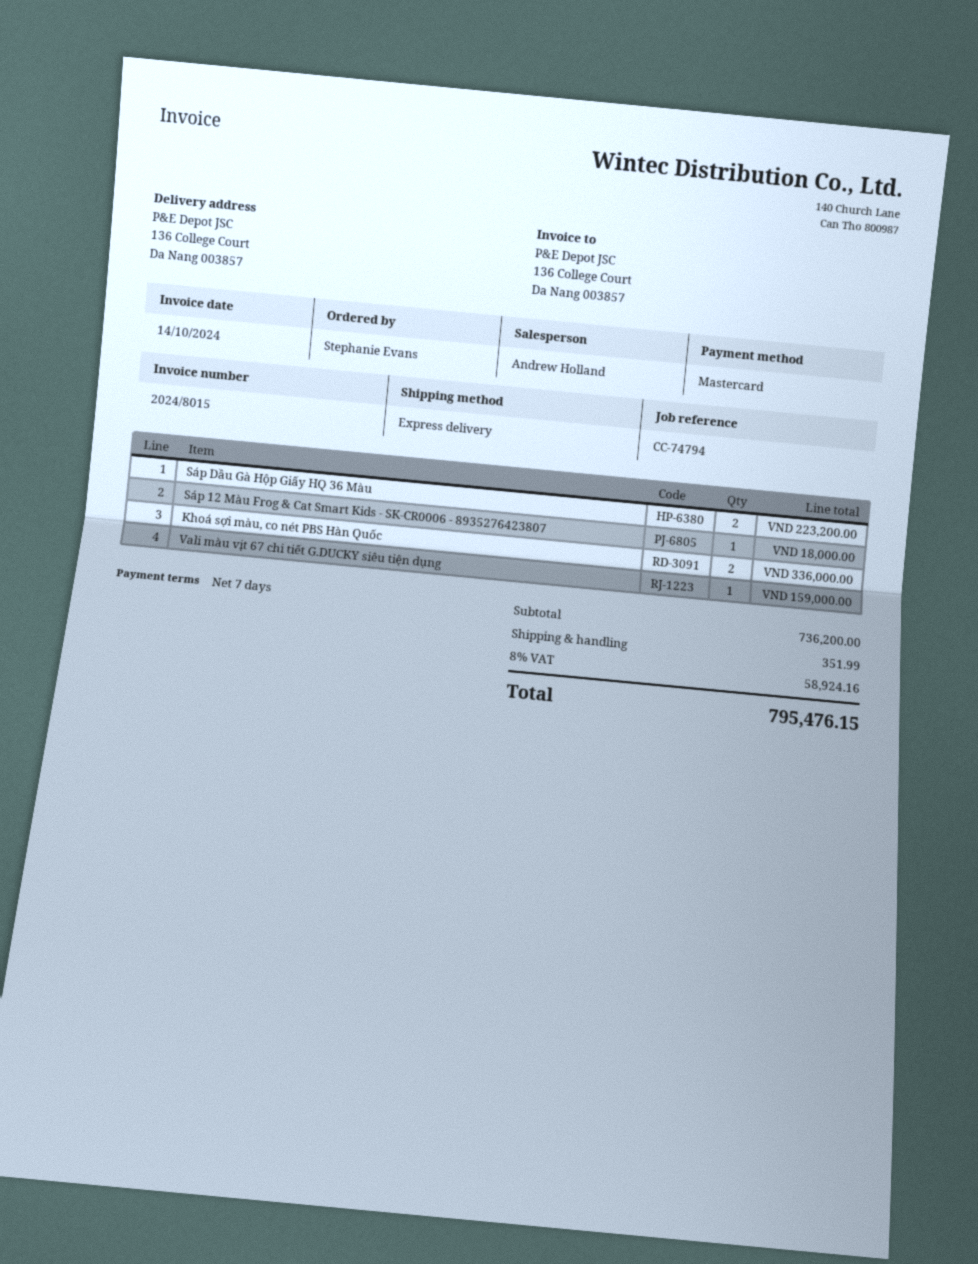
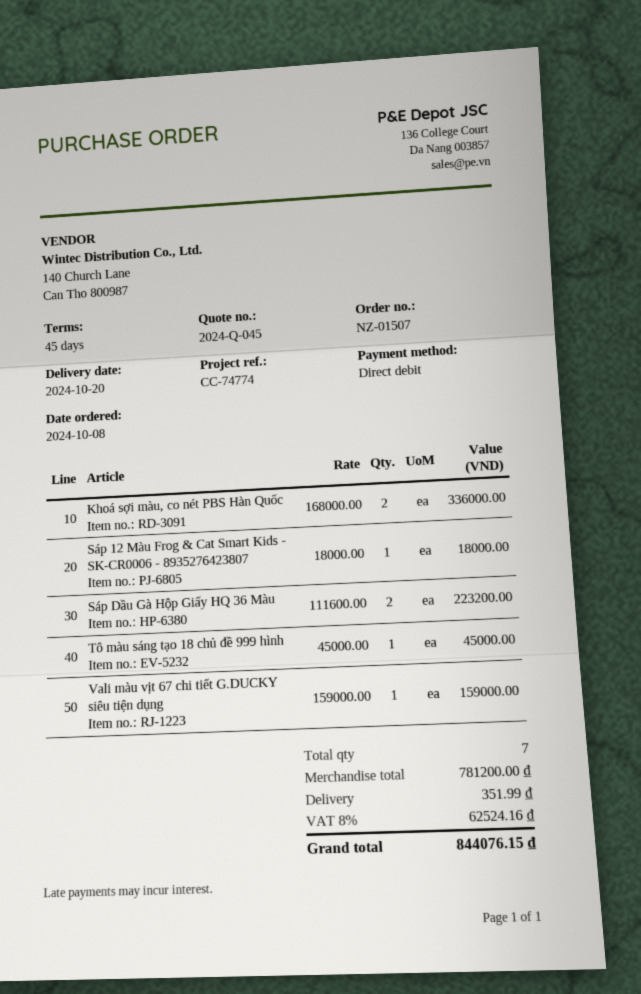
payment terms: 7 days -> 45 days
reference: CC-74794 -> CC-74774
payment method: Mastercard -> direct debit
Tô màu sáng tạo 18 chủ đề 999 hình: none -> 1 for 45000.00
subtotal: 736200.00 -> 781200.00
tax: 8% = 58924.16 -> 8% = 62524.16
total: 795476.15 -> 844076.15

